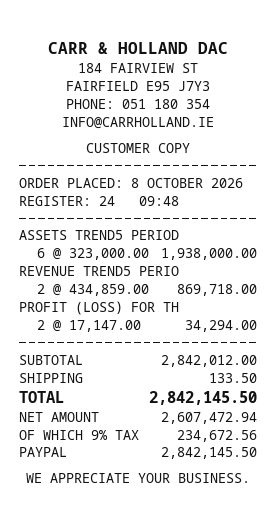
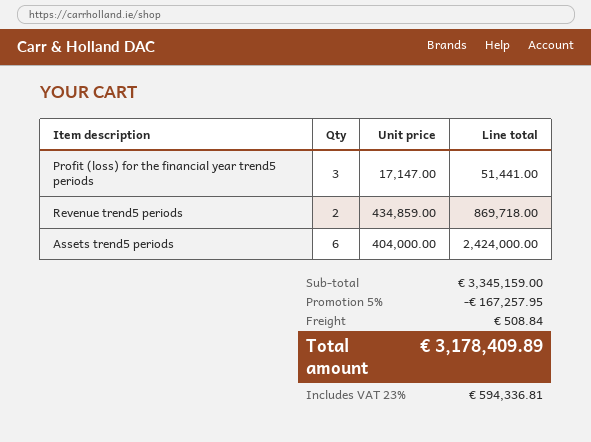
ASSETS TREND5 PERIOD: 6 x 323000.00 = 1938000.00 -> 6 x 404000.00 = 2424000.00
PROFIT (LOSS) FOR TH: 2 x 17147.00 = 34294.00 -> 3 x 17147.00 = 51441.00
subtotal: 2842012.00 -> 3345159.00
discount: none -> 5% = 167257.95
shipping: 133.50 -> 508.84
tax: 9% = 234672.56 -> 23% = 594336.81
total: 2842145.50 -> 3178409.89

